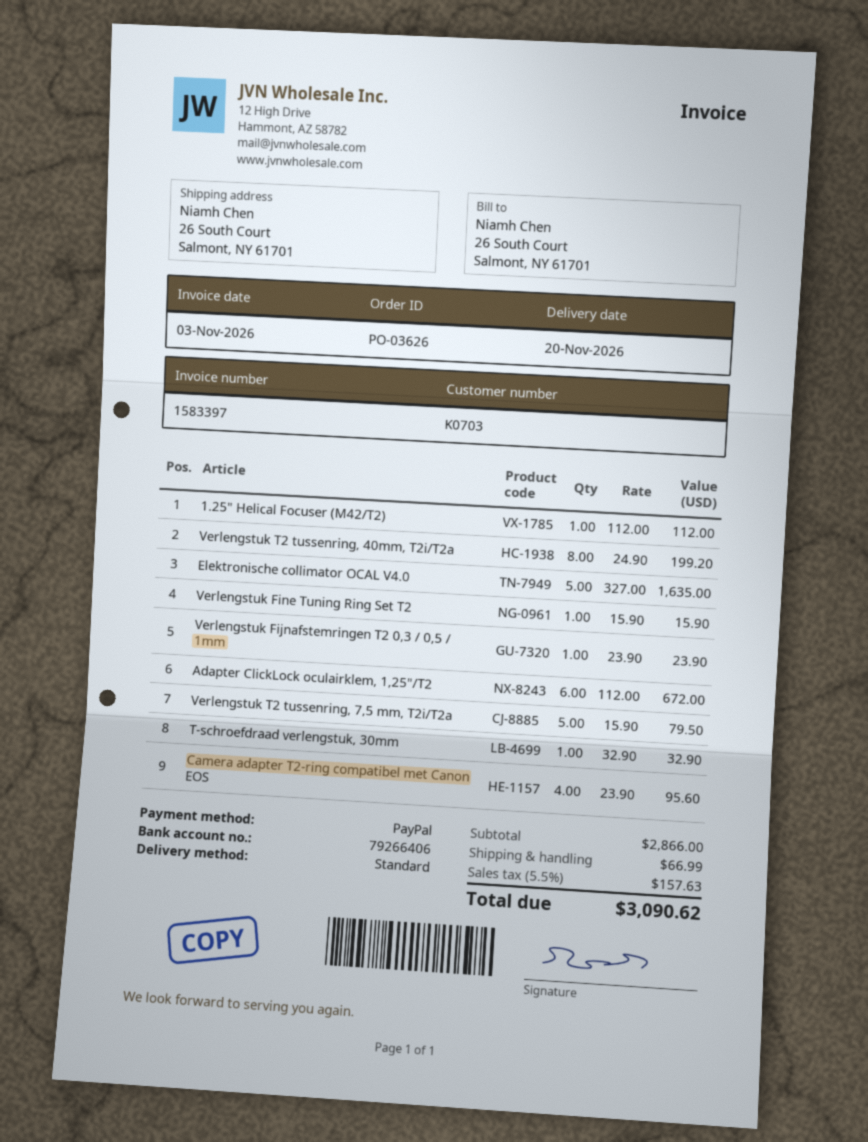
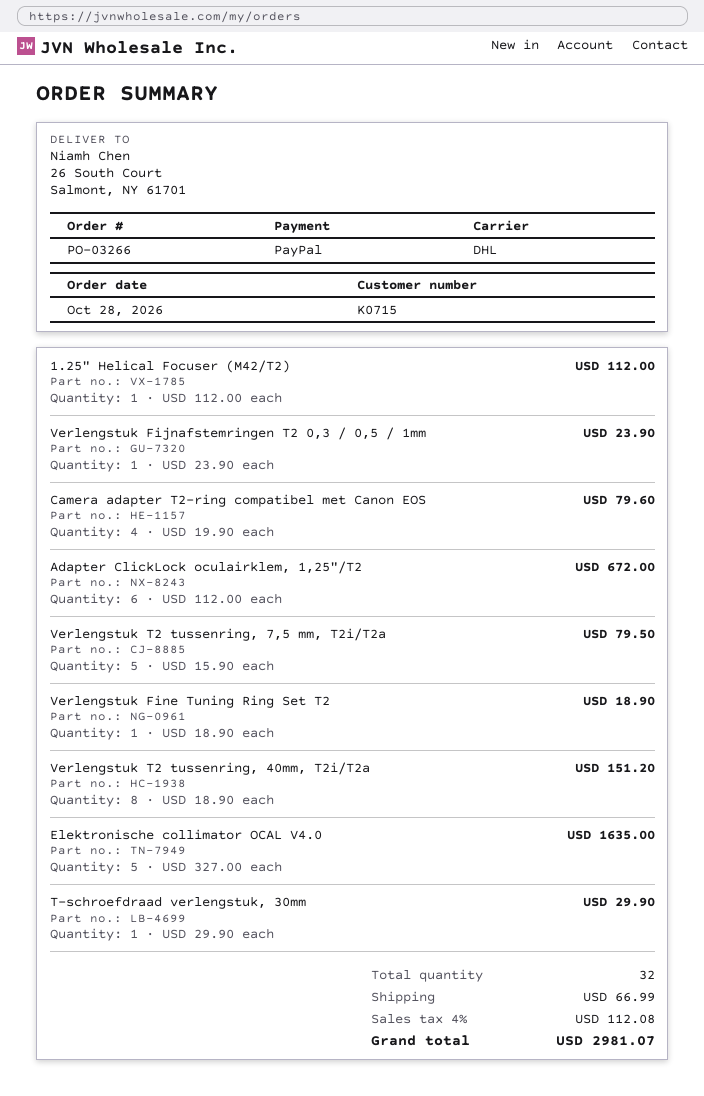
order number: PO-03626 -> PO-03266
customer number: K0703 -> K0715
shipping method: standard -> DHL
Verlengstuk T2 tussenring, 40mm, T2i/T2a: 8 x 24.90 = 199.20 -> 8 x 18.90 = 151.20
Verlengstuk Fine Tuning Ring Set T2: 1 x 15.90 = 15.90 -> 1 x 18.90 = 18.90
T-schroefdraad verlengstuk, 30mm: 1 x 32.90 = 32.90 -> 1 x 29.90 = 29.90
Camera adapter T2-ring compatibel met Canon EOS: 4 x 23.90 = 95.60 -> 4 x 19.90 = 79.60
tax: 5.5% = 157.63 -> 4% = 112.08
total: 3090.62 -> 2981.07

